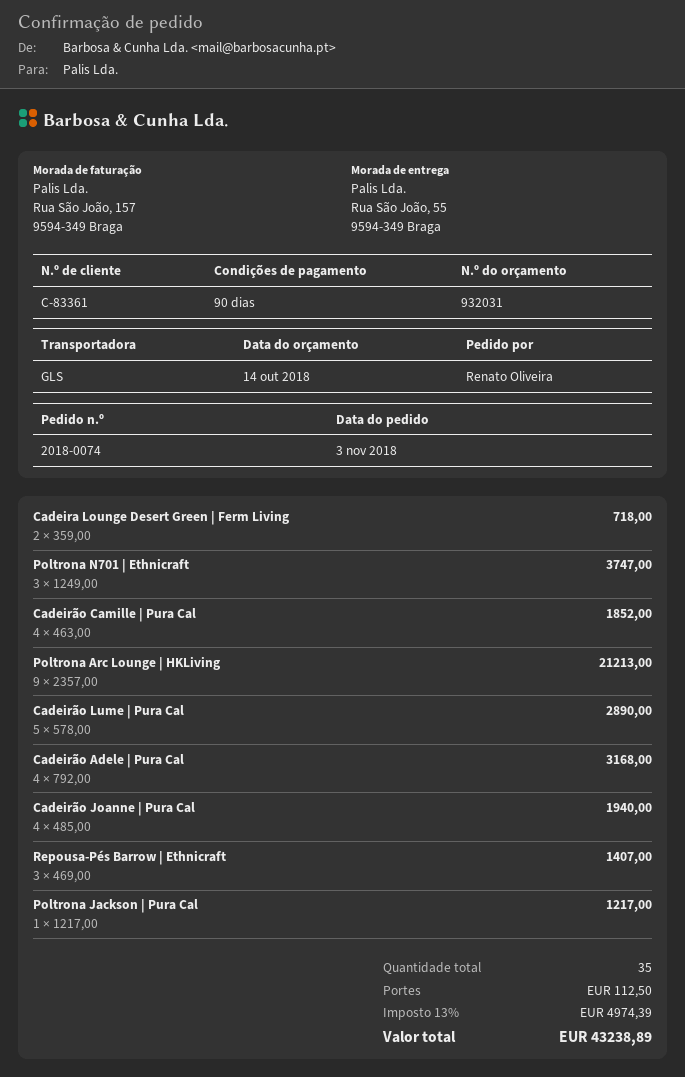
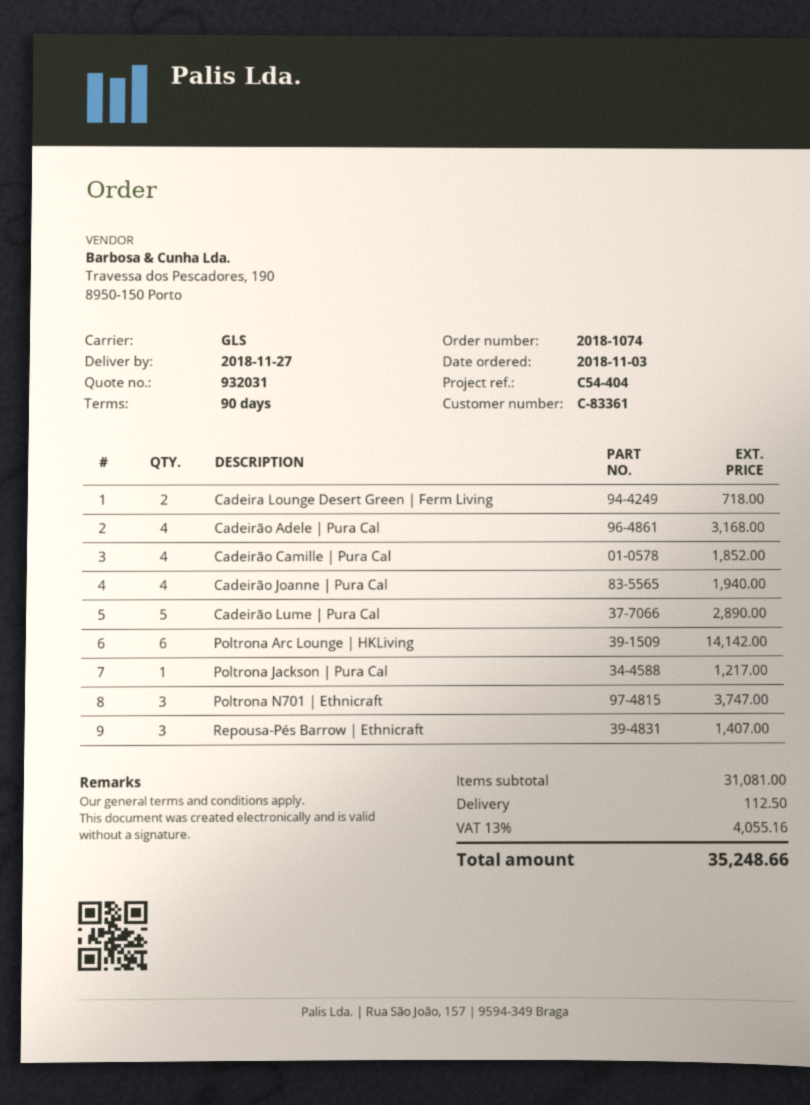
order number: 2018-0074 -> 2018-1074
Poltrona Arc Lounge | HKLiving: 9 for 21213.00 -> 6 for 14142.00
tax: 13% = 4974.39 -> 13% = 4055.16
total: 43238.89 -> 35248.66

